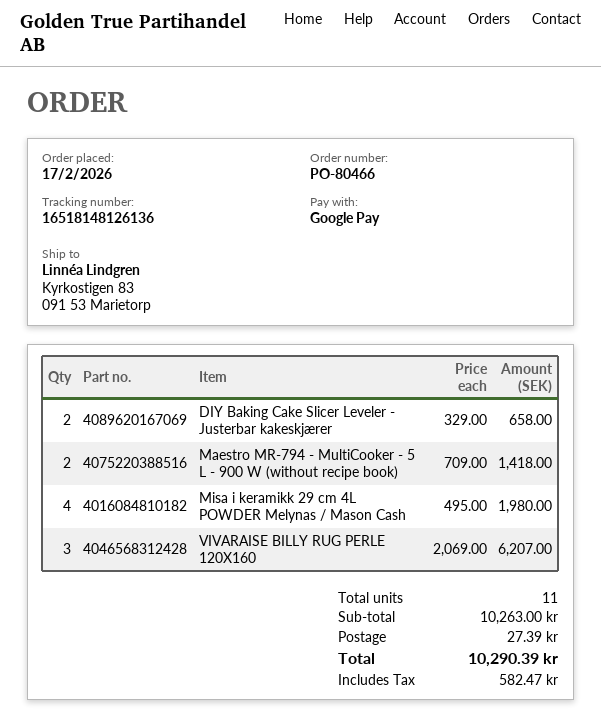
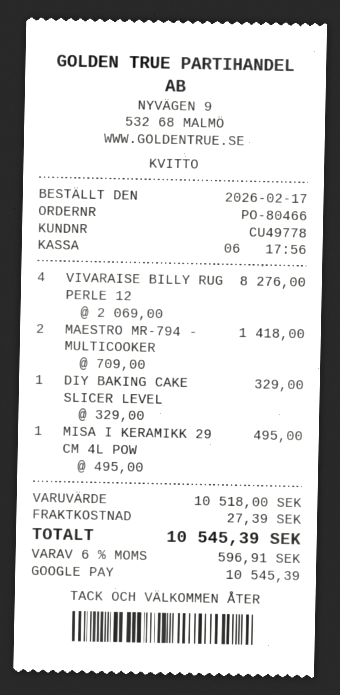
DIY Baking Cake Slicer Leveler - Justerbar kakeskjærer: 2 x 329.00 = 658.00 -> 1 x 329.00 = 329.00
Misa i keramikk 29 cm 4L POWDER Melynas / Mason Cash: 4 x 495.00 = 1980.00 -> 1 x 495.00 = 495.00
VIVARAISE BILLY RUG PERLE 120X160: 3 x 2069.00 = 6207.00 -> 4 x 2069.00 = 8276.00
subtotal: 10263.00 -> 10518.00
tax: 582.47 -> 596.91
total: 10290.39 -> 10545.39

